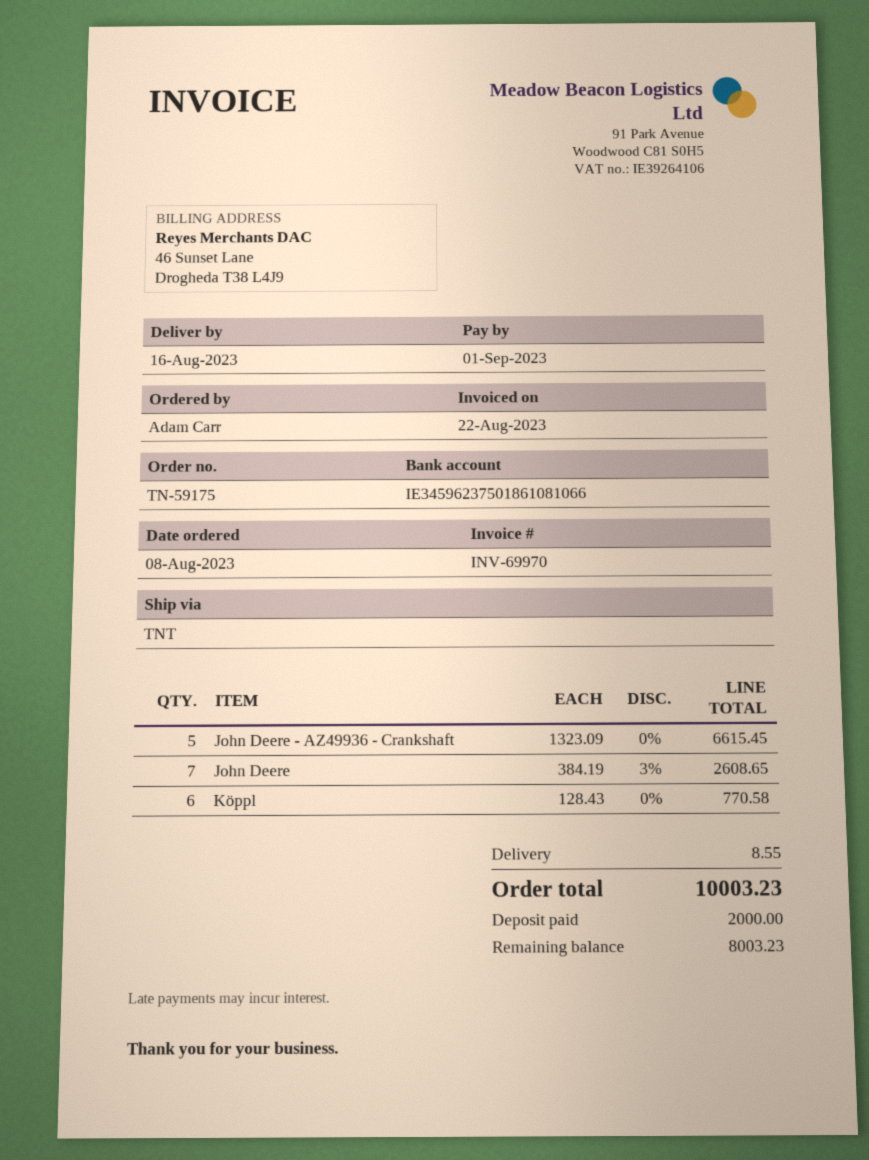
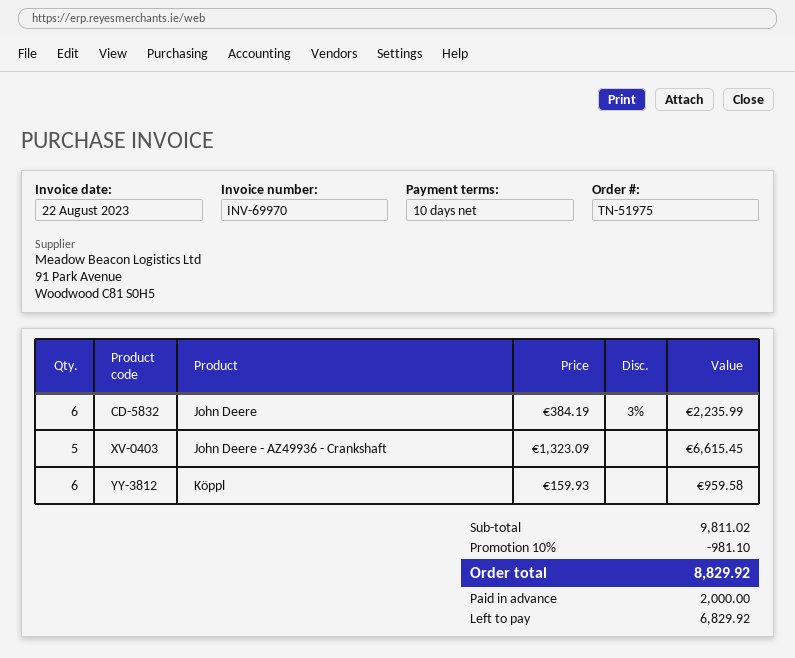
order number: TN-59175 -> TN-51975
John Deere: 7 x 384.19 - 3% = 2608.65 -> 6 x 384.19 - 3% = 2235.99
Köppl: 6 x 128.43 = 770.58 -> 6 x 159.93 = 959.58
discount: none -> 10% = 981.10
shipping: 8.55 -> none
total: 10003.23 -> 8829.92
balance: 8003.23 -> 6829.92

